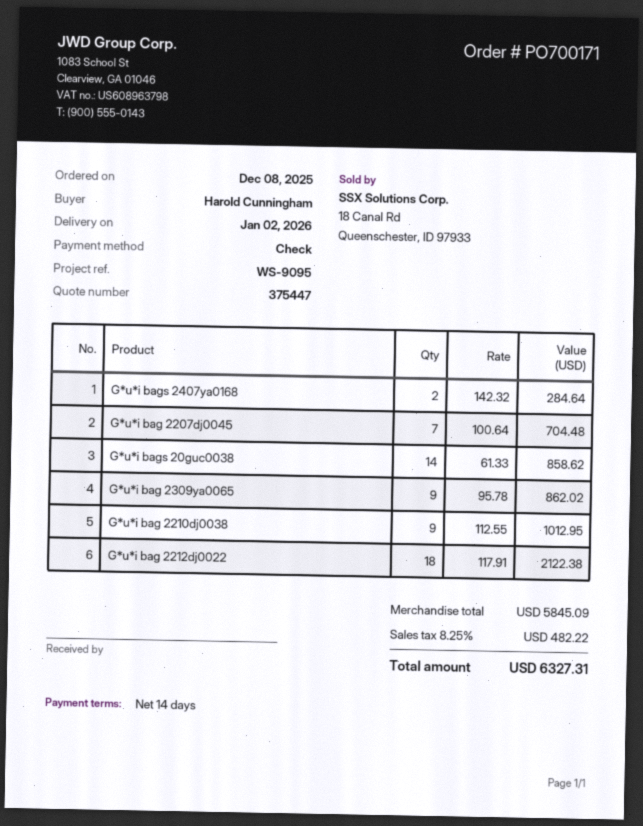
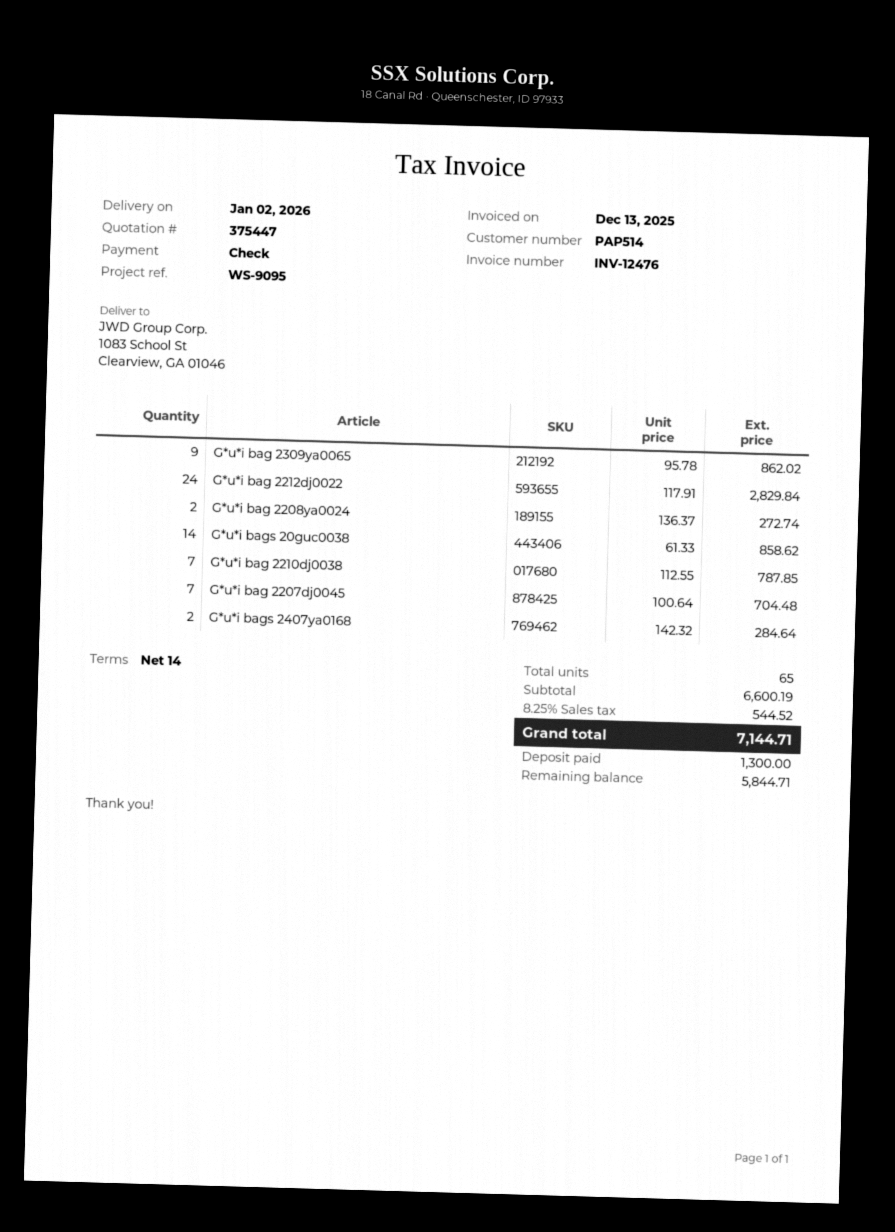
G*u*i bag 2210dj0038: 9 x 112.55 = 1012.95 -> 7 x 112.55 = 787.85
G*u*i bag 2212dj0022: 18 x 117.91 = 2122.38 -> 24 x 117.91 = 2829.84
G*u*i bag 2208ya0024: none -> 2 x 136.37 = 272.74
subtotal: 5845.09 -> 6600.19
tax: 8.25% = 482.22 -> 8.25% = 544.52
total: 6327.31 -> 7144.71

